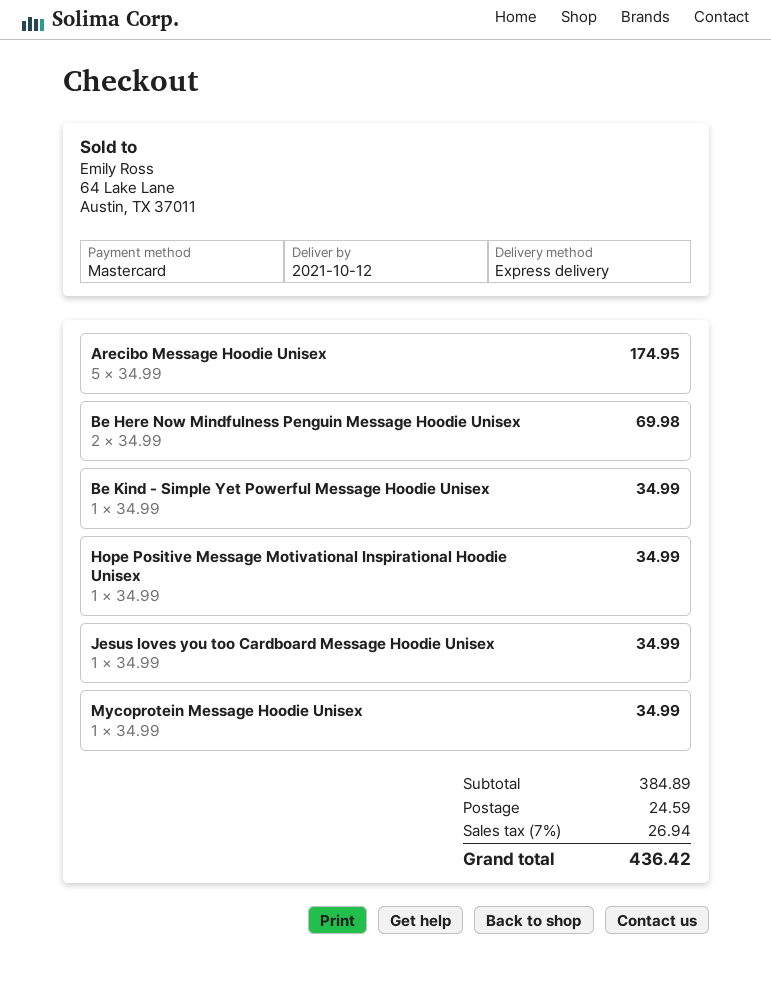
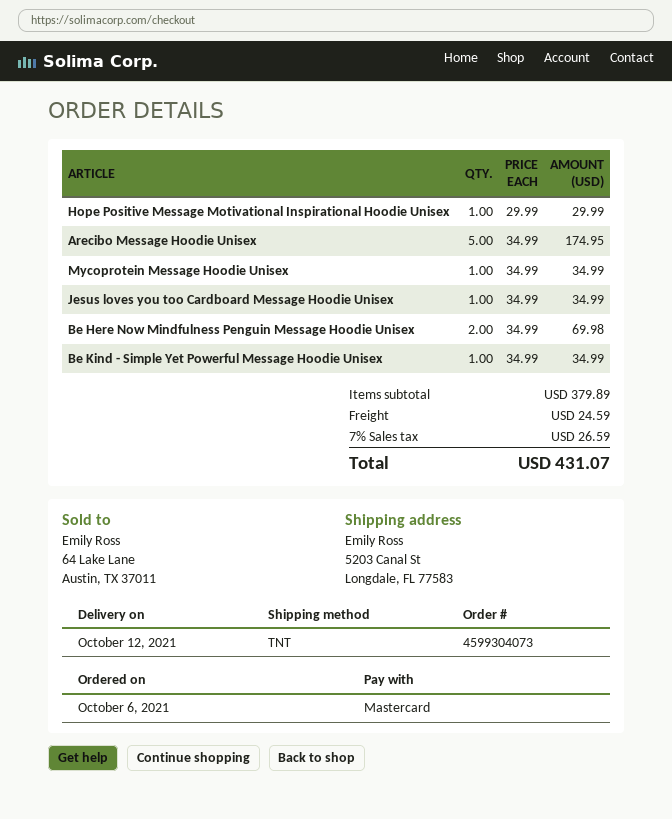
shipping method: express -> TNT
Hope Positive Message Motivational Inspirational Hoodie Unisex: 1 x 34.99 = 34.99 -> 1 x 29.99 = 29.99
subtotal: 384.89 -> 379.89
tax: 7% = 26.94 -> 7% = 26.59
total: 436.42 -> 431.07

